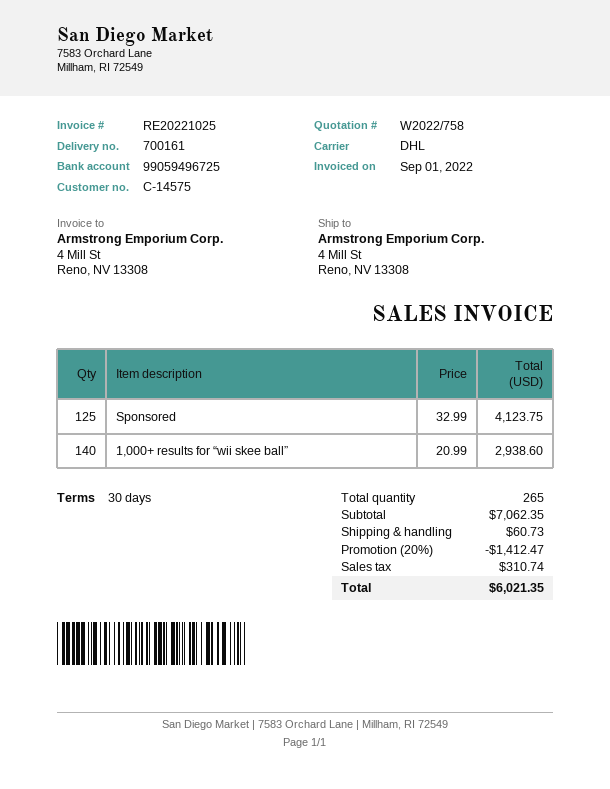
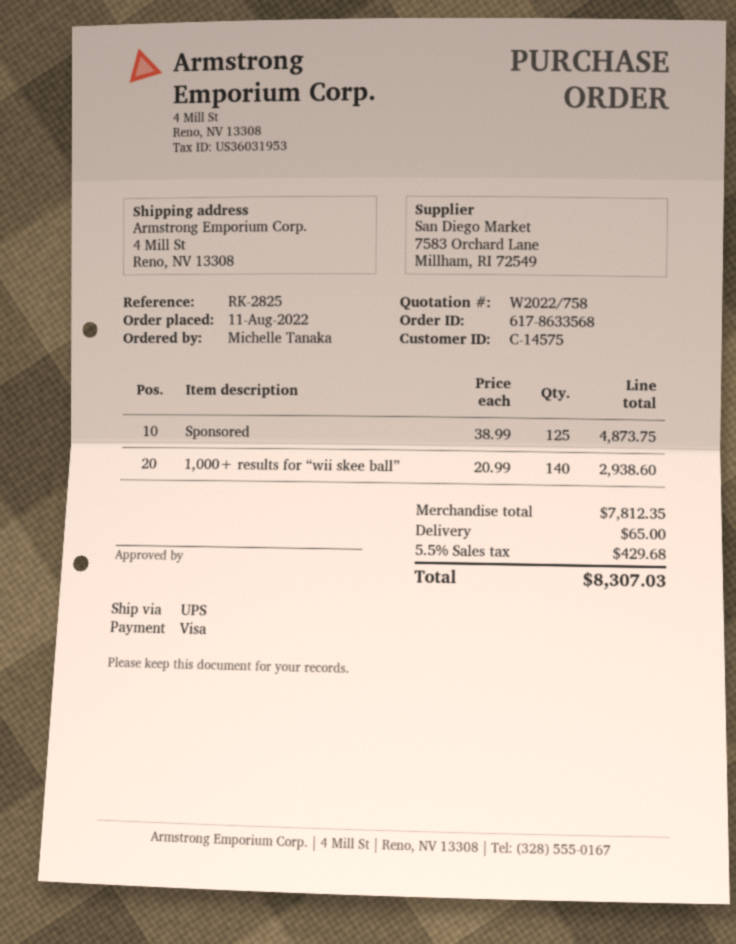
shipping method: DHL -> UPS
Sponsored: 125 x 32.99 = 4123.75 -> 125 x 38.99 = 4873.75
subtotal: 7062.35 -> 7812.35
discount: 20% = 1412.47 -> none
shipping: 60.73 -> 65.00
tax: 310.74 -> 429.68
total: 6021.35 -> 8307.03

